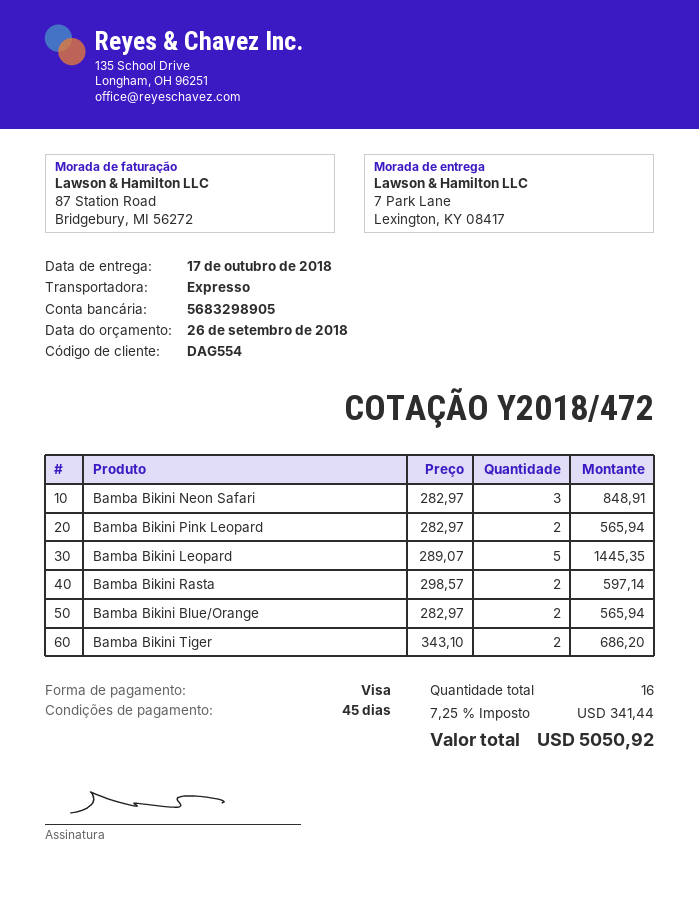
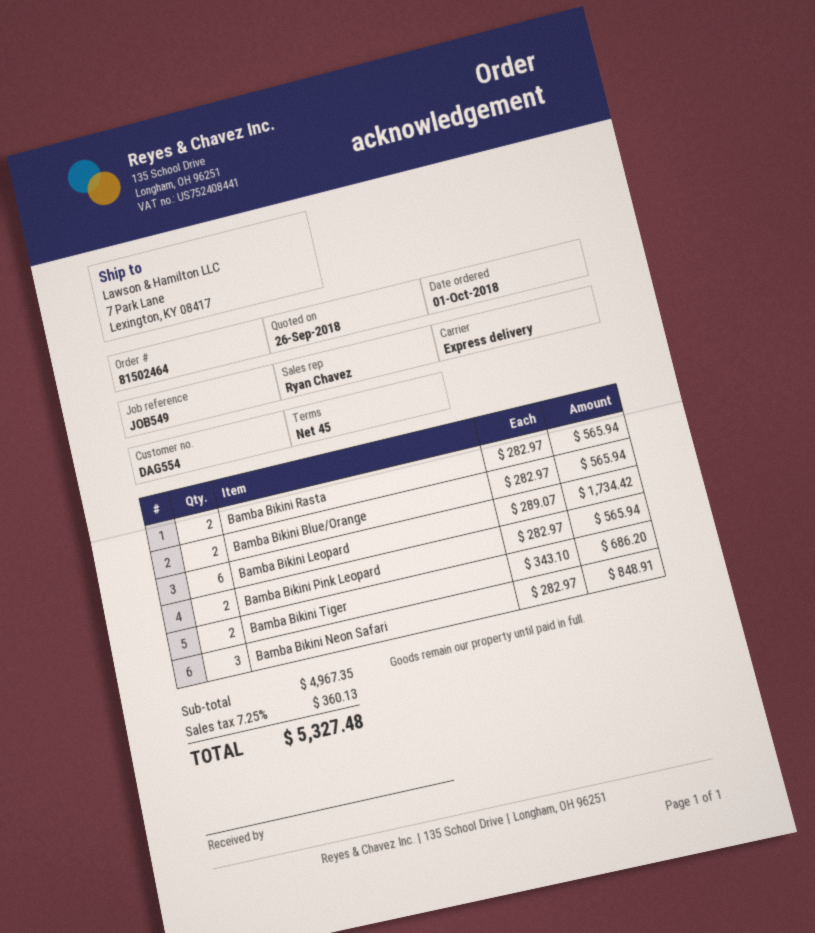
Bamba Bikini Leopard: 5 x 289.07 = 1445.35 -> 6 x 289.07 = 1734.42
Bamba Bikini Rasta: 2 x 298.57 = 597.14 -> 2 x 282.97 = 565.94
tax: 7.25% = 341.44 -> 7.25% = 360.13
total: 5050.92 -> 5327.48

